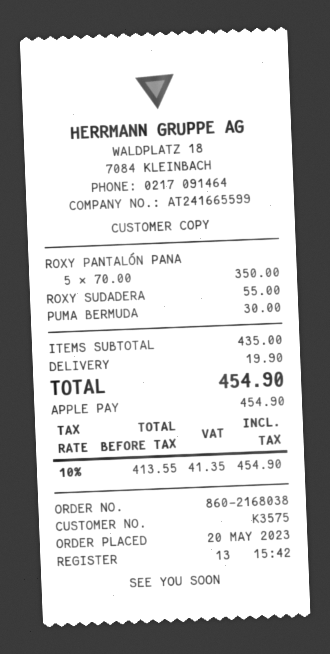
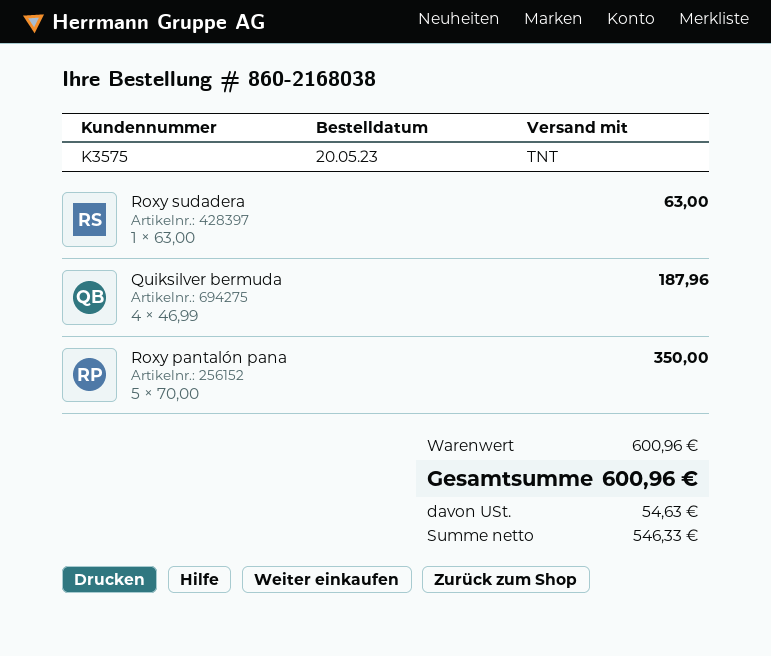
ROXY SUDADERA: 1 x 55.00 = 55.00 -> 1 x 63.00 = 63.00
PUMA BERMUDA: 1 x 30.00 = 30.00 -> none
Quiksilver bermuda: none -> 4 x 46.99 = 187.96
subtotal: 435.00 -> 600.96
shipping: 19.90 -> none
net: 413.55 -> 546.33
tax: 41.35 -> 54.63
total: 454.90 -> 600.96

